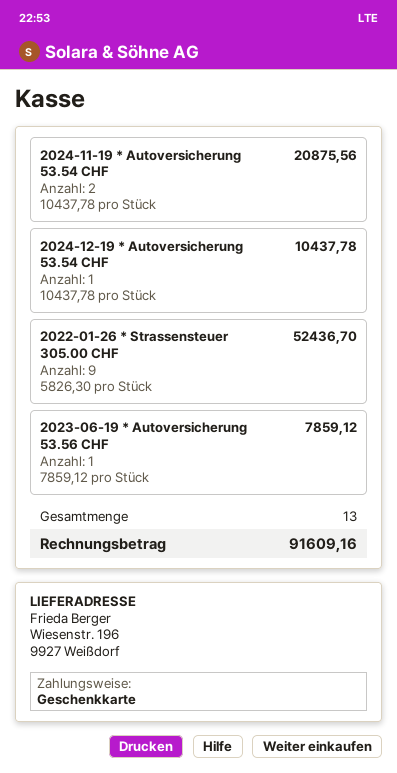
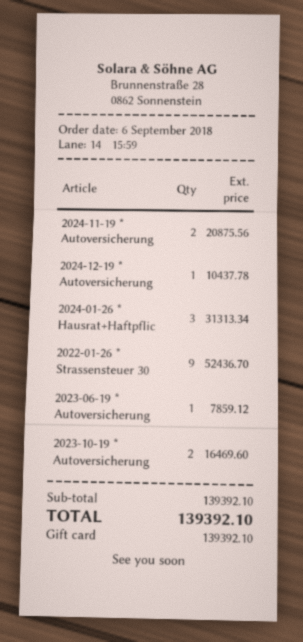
2024-01-26 * Hausrat+Haftpflic: none -> 3 for 31313.34
2023-10-19 * Autoversicherung: none -> 2 for 16469.60
total: 91609.16 -> 139392.10

